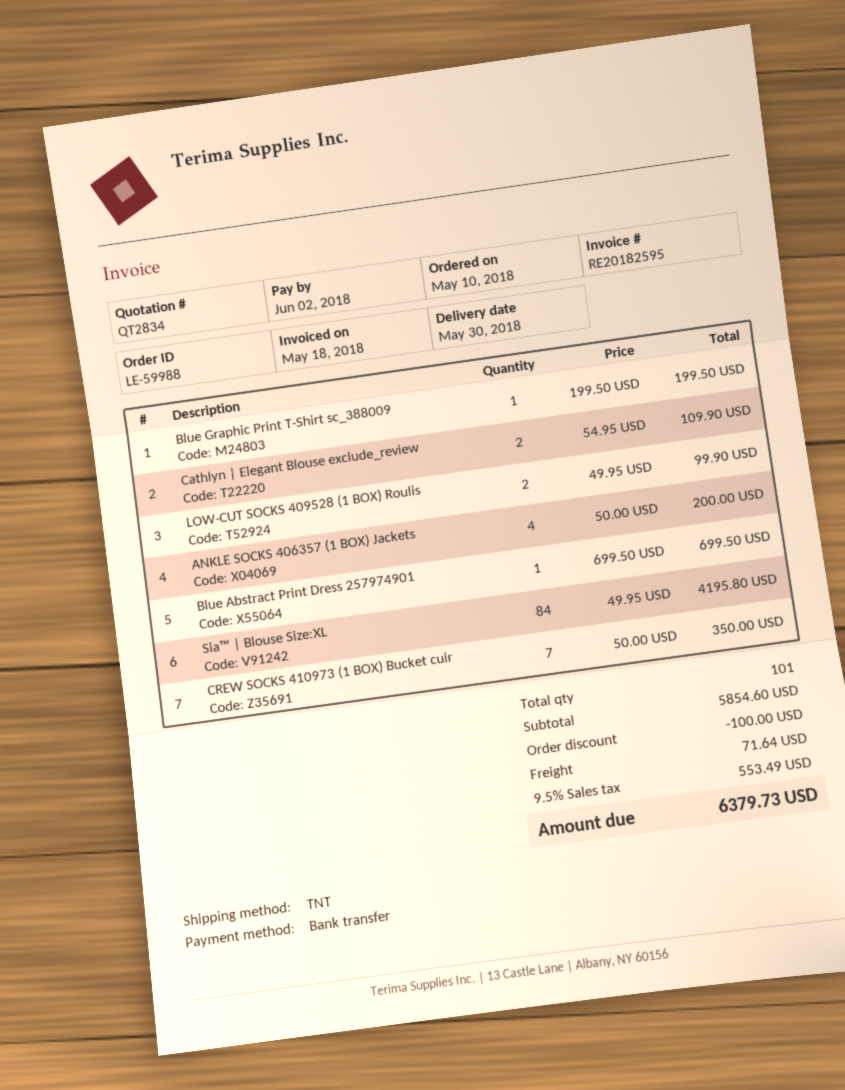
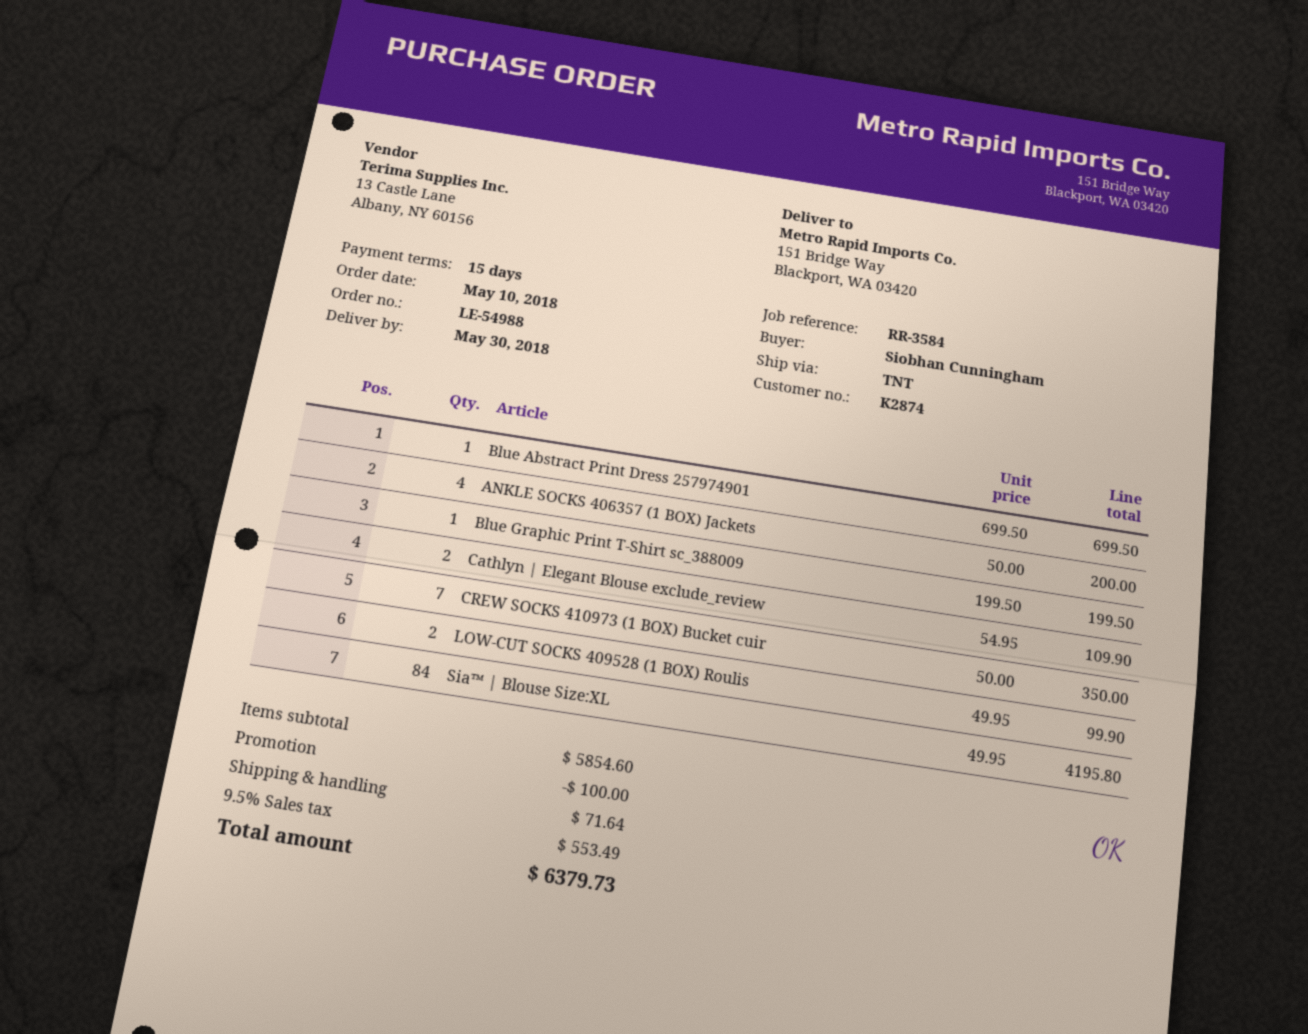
order number: LE-59988 -> LE-54988

